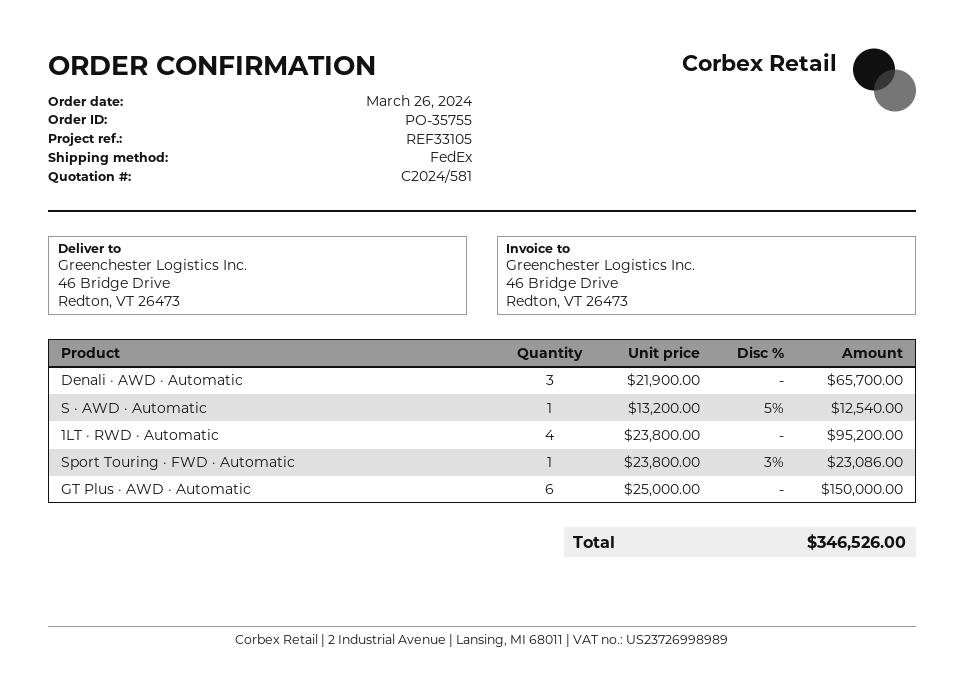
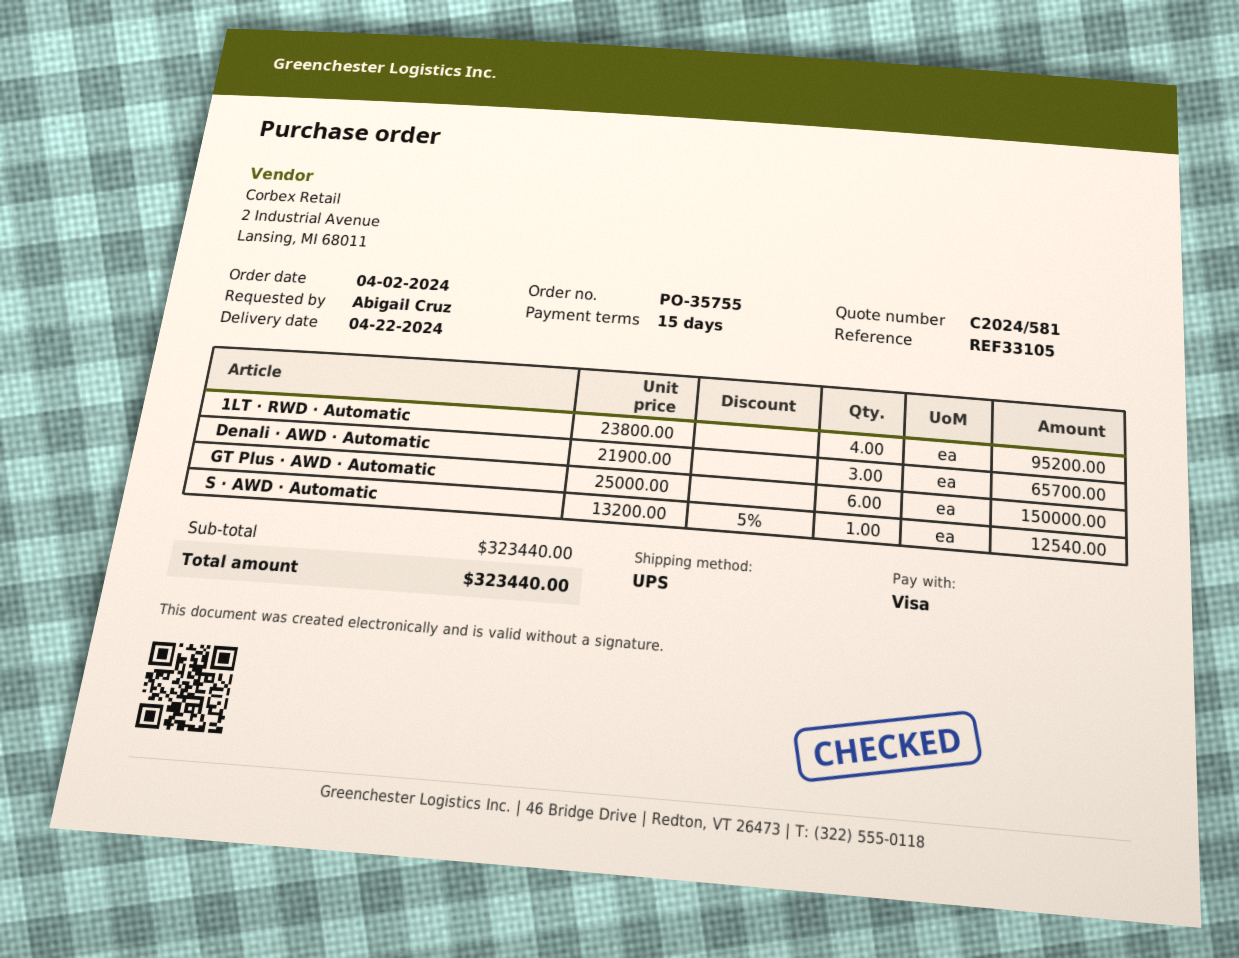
order date: 2024-03-26 -> 2024-04-02
shipping method: FedEx -> UPS
Sport Touring · FWD · Automatic: 1 x 23800.00 - 3% = 23086.00 -> none
total: 346526.00 -> 323440.00

